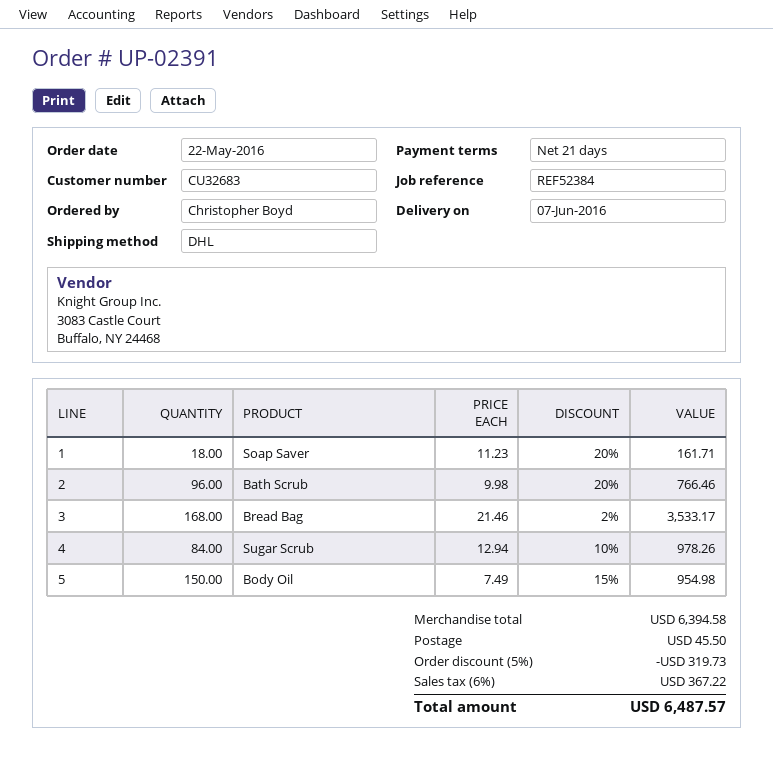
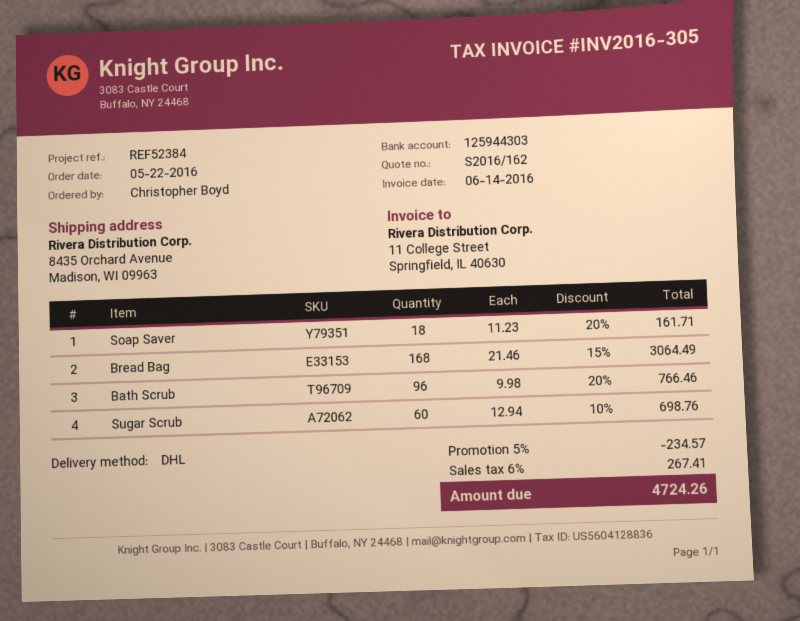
Bread Bag: 168 x 21.46 - 2% = 3533.17 -> 168 x 21.46 - 15% = 3064.49
Sugar Scrub: 84 x 12.94 - 10% = 978.26 -> 60 x 12.94 - 10% = 698.76
Body Oil: 150 x 7.49 - 15% = 954.98 -> none
discount: 5% = 319.73 -> 5% = 234.57
shipping: 45.50 -> none
tax: 6% = 367.22 -> 6% = 267.41
total: 6487.57 -> 4724.26

